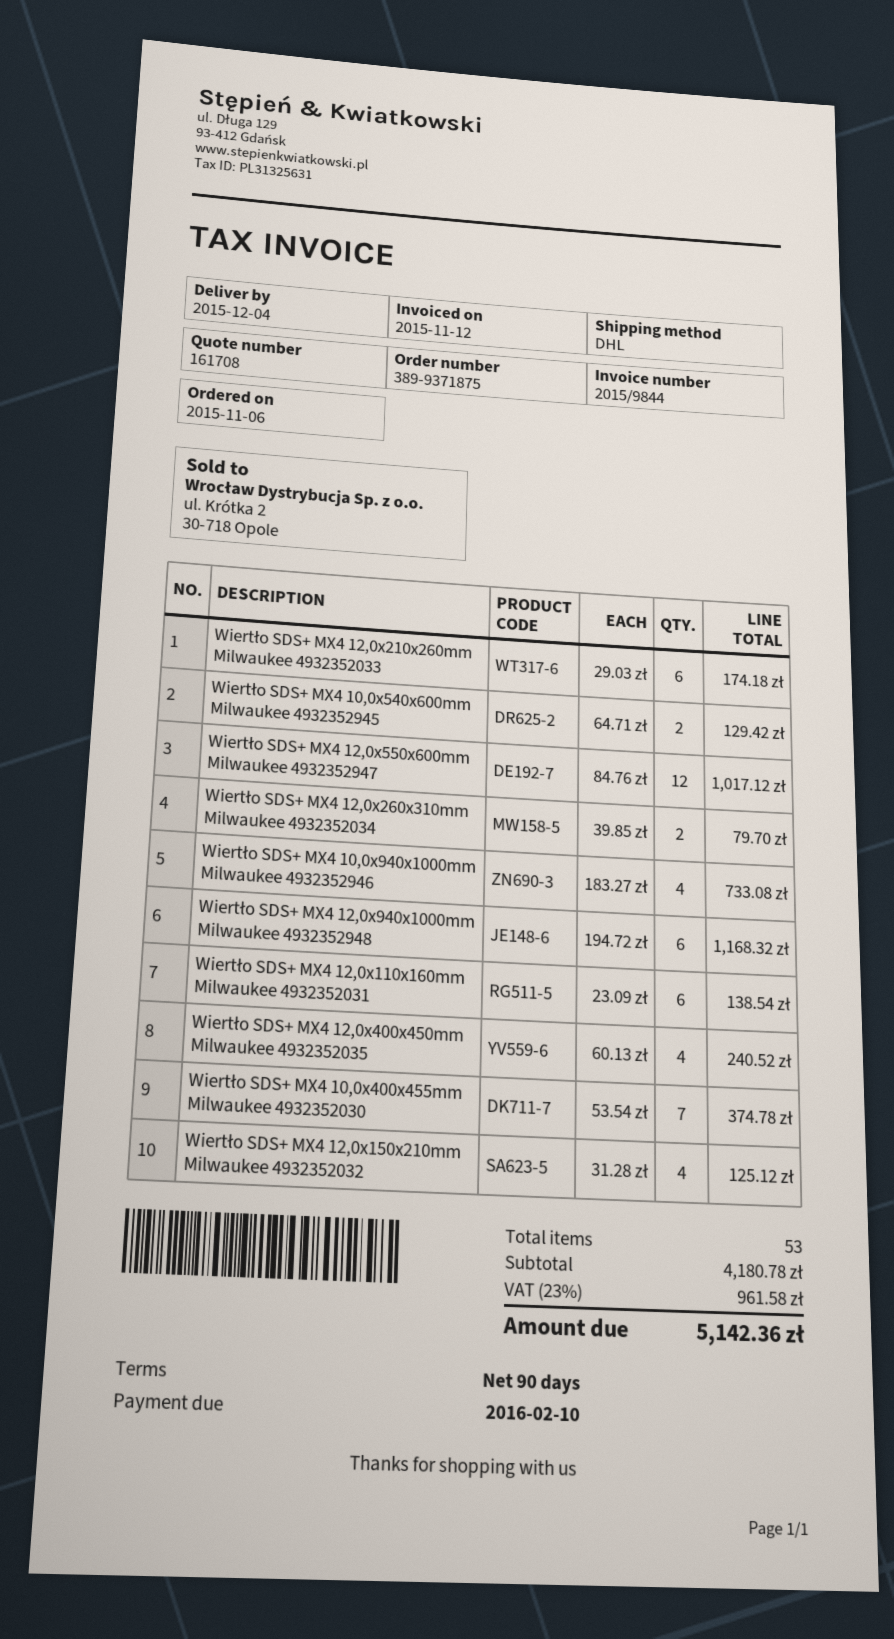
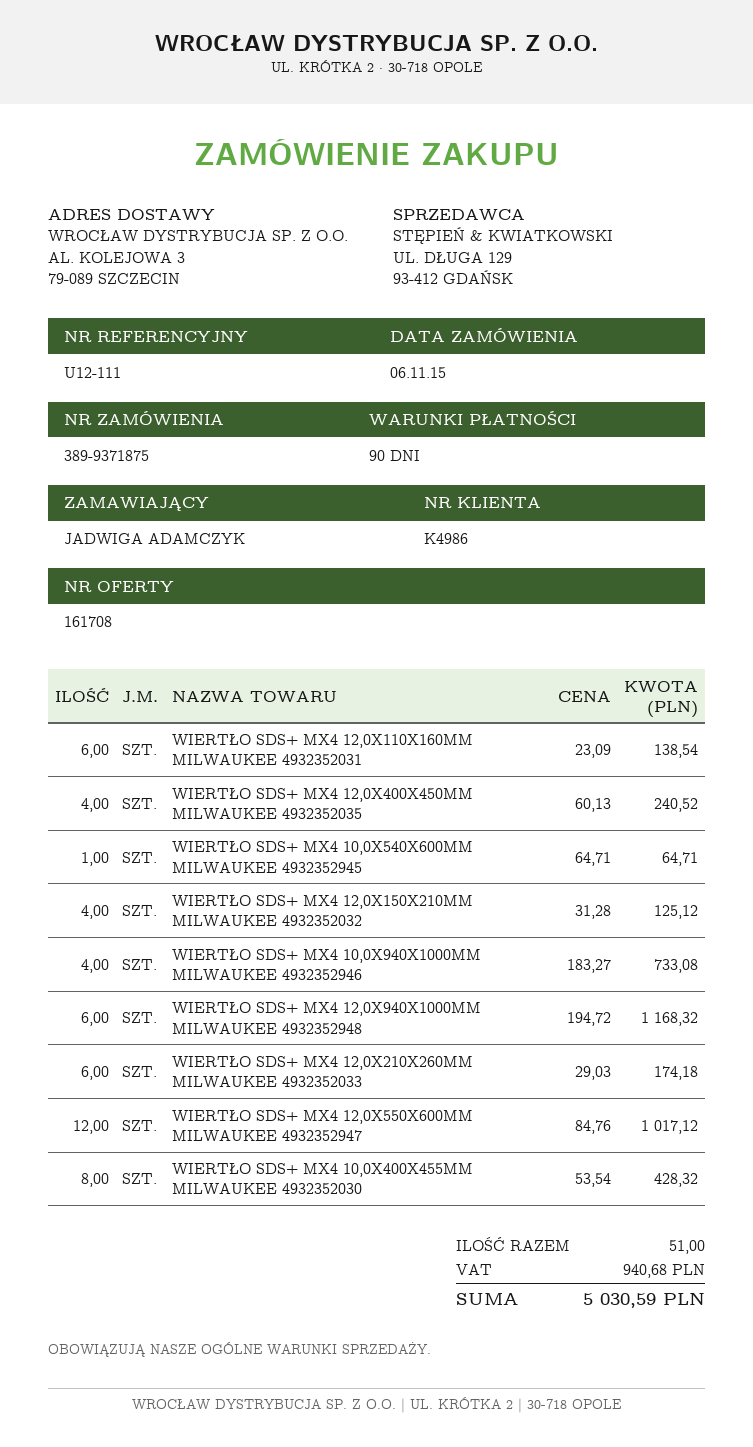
Wiertło SDS+ MX4 10,0x540x600mm Milwaukee 4932352945: 2 x 64.71 = 129.42 -> 1 x 64.71 = 64.71
Wiertło SDS+ MX4 12,0x260x310mm Milwaukee 4932352034: 2 x 39.85 = 79.70 -> none
Wiertło SDS+ MX4 10,0x400x455mm Milwaukee 4932352030: 7 x 53.54 = 374.78 -> 8 x 53.54 = 428.32
total quantity: 53 -> 51
tax: 961.58 -> 940.68
total: 5142.36 -> 5030.59

